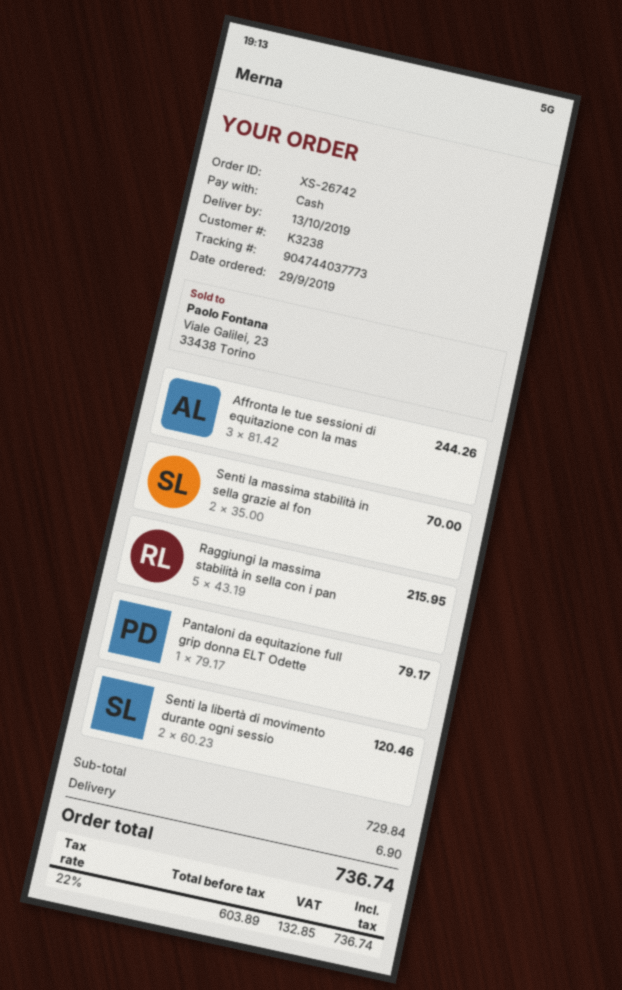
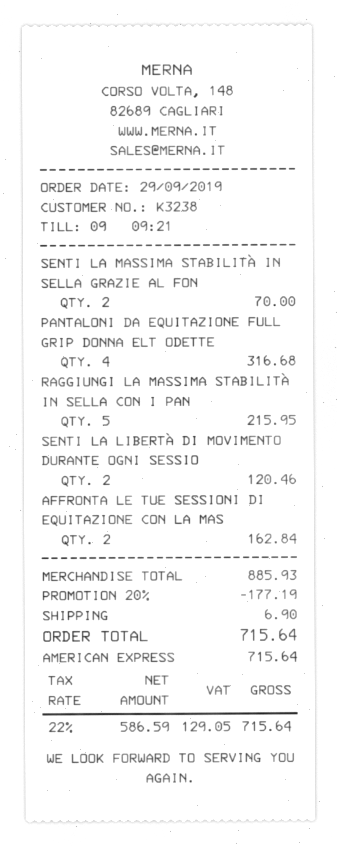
payment method: cash -> American Express
Affronta le tue sessioni di equitazione con la mas: 3 for 244.26 -> 2 for 162.84
Pantaloni da equitazione full grip donna ELT Odette: 1 for 79.17 -> 4 for 316.68
subtotal: 729.84 -> 885.93
discount: none -> 20% = 177.19
net: 603.89 -> 586.59
tax: 22% = 132.85 -> 22% = 129.05
total: 736.74 -> 715.64

